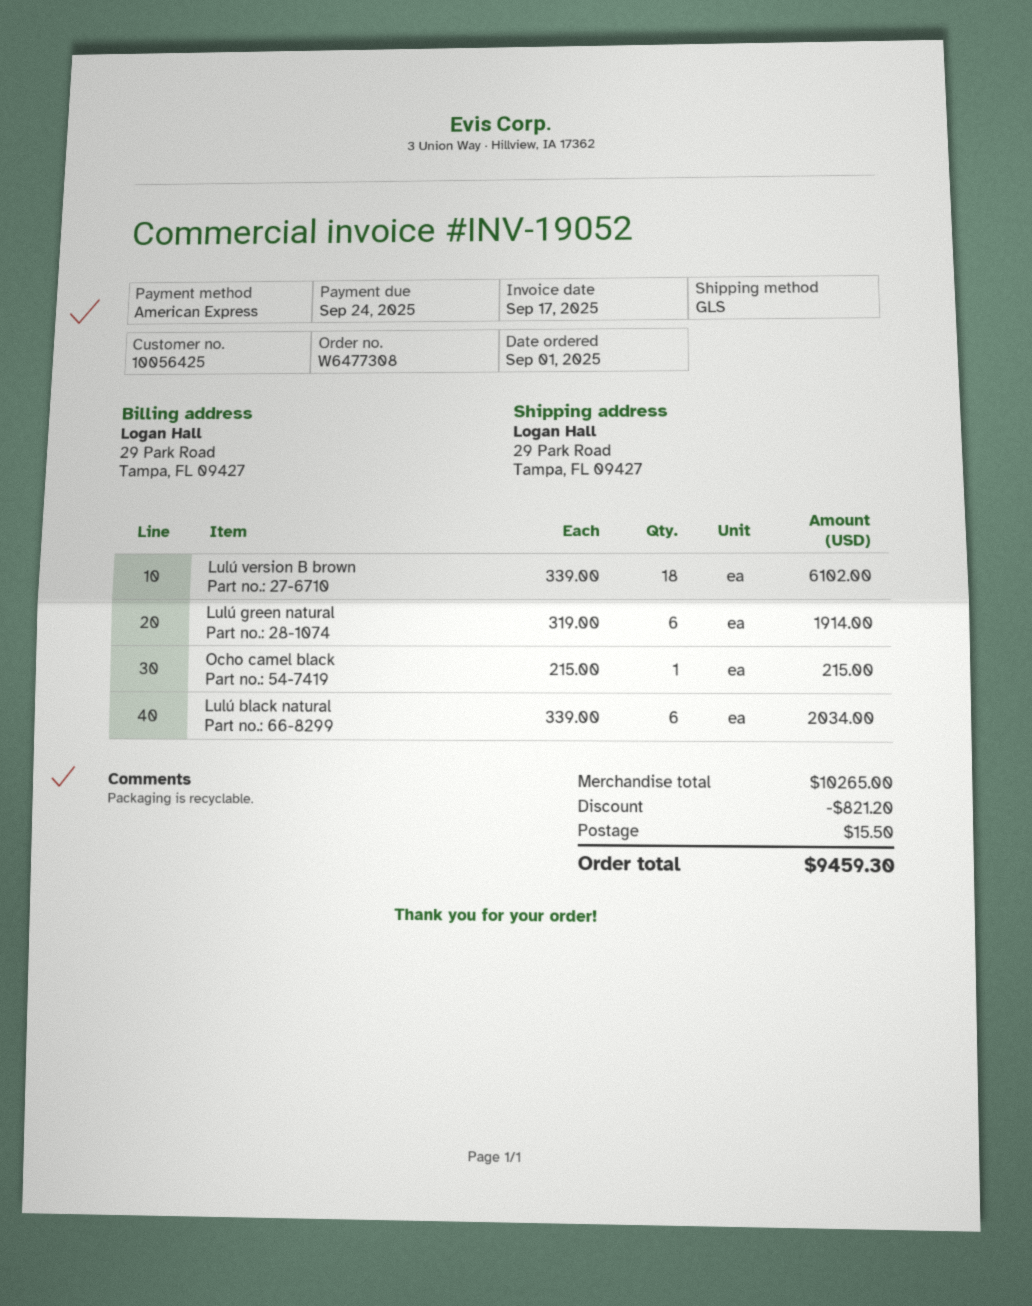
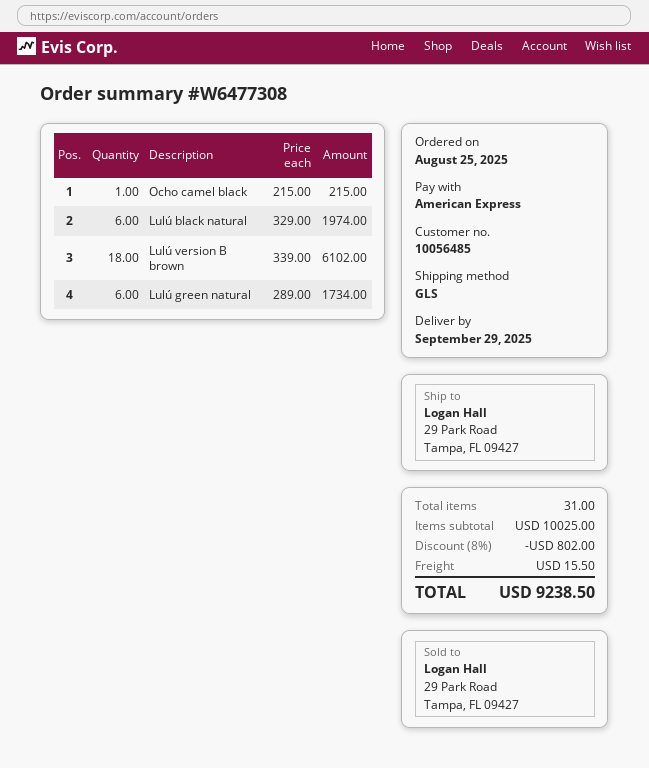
order date: 2025-09-01 -> 2025-08-25
customer number: 10056425 -> 10056485
Lulú green natural: 6 x 319.00 = 1914.00 -> 6 x 289.00 = 1734.00
Lulú black natural: 6 x 339.00 = 2034.00 -> 6 x 329.00 = 1974.00
subtotal: 10265.00 -> 10025.00
discount: 821.20 -> 802.00
total: 9459.30 -> 9238.50

